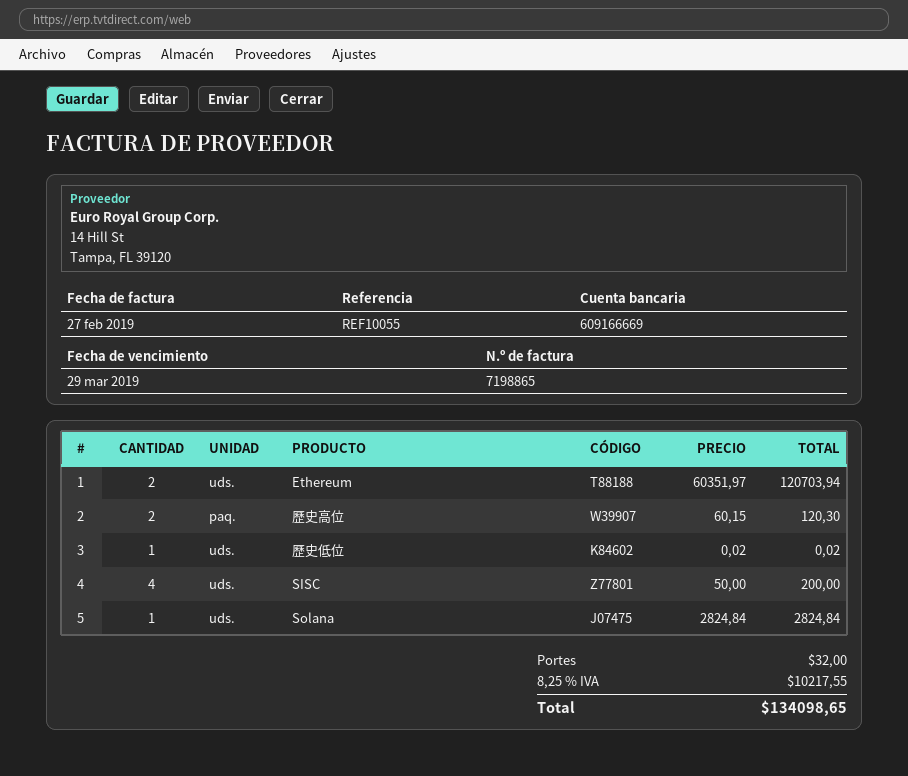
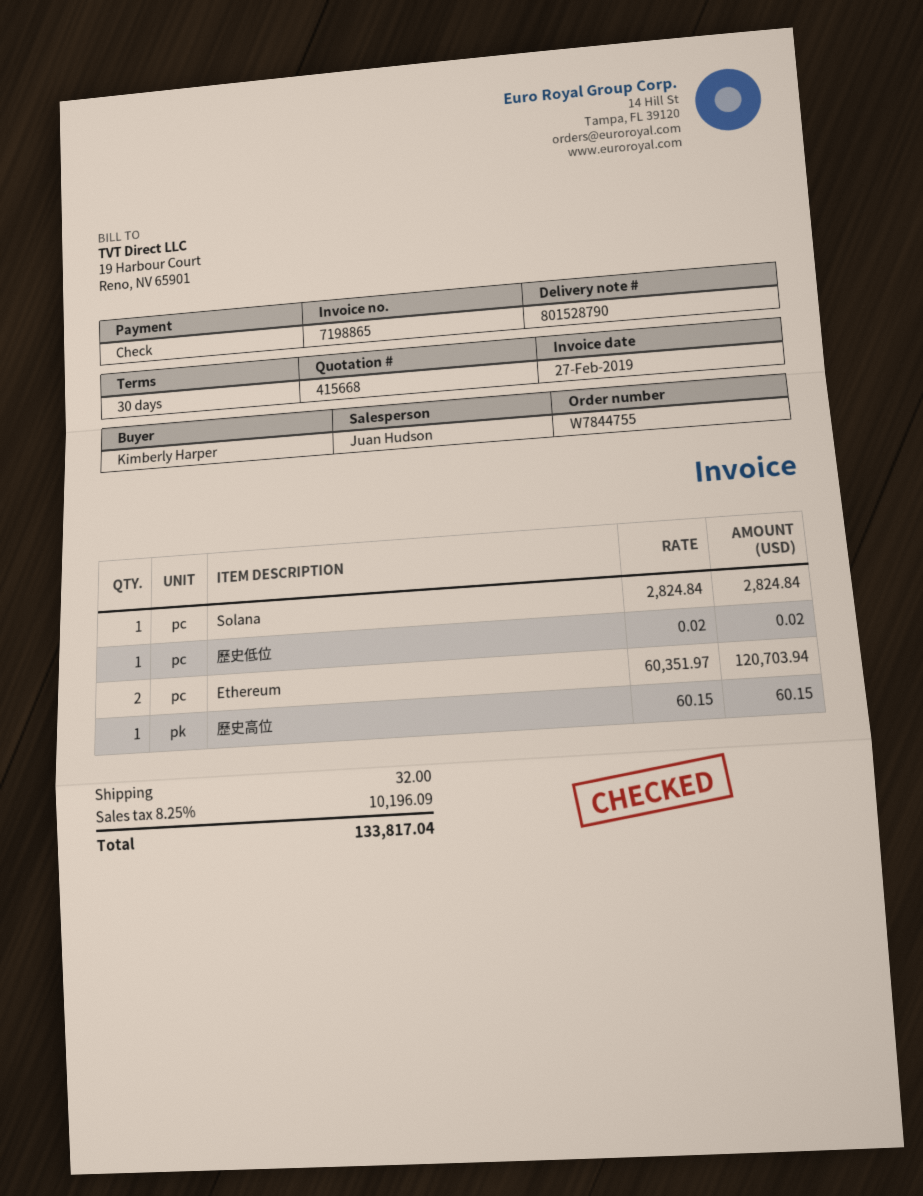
歷史高位: 2 x 60.15 = 120.30 -> 1 x 60.15 = 60.15
SISC: 4 x 50.00 = 200.00 -> none
tax: 8.25% = 10217.55 -> 8.25% = 10196.09
total: 134098.65 -> 133817.04

